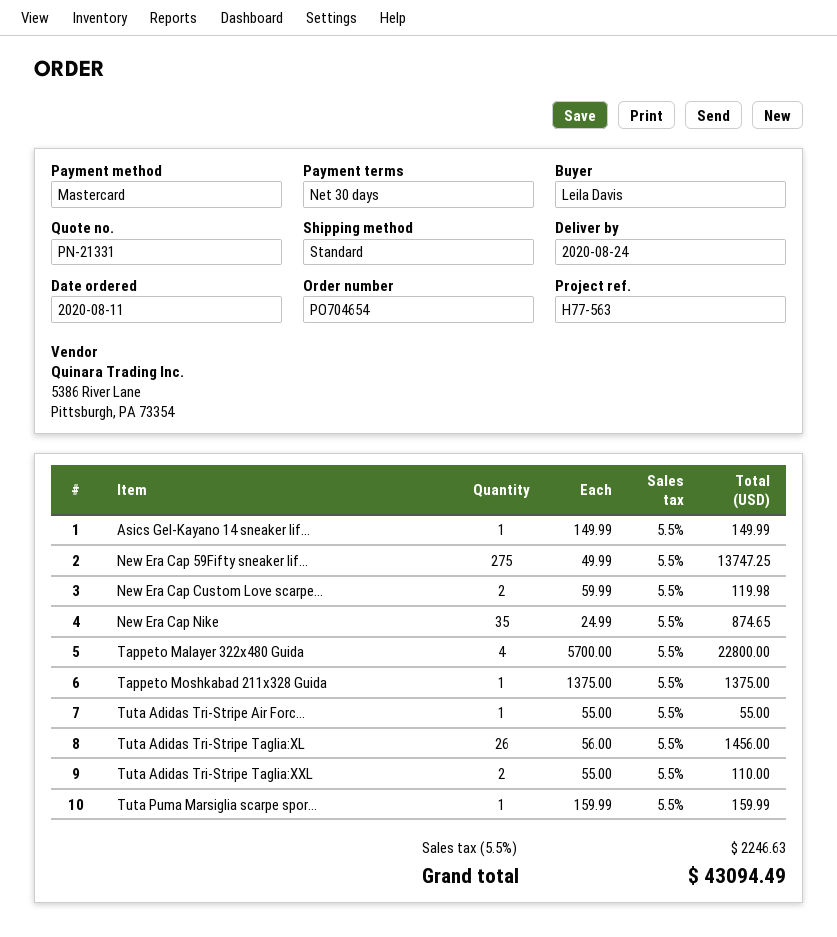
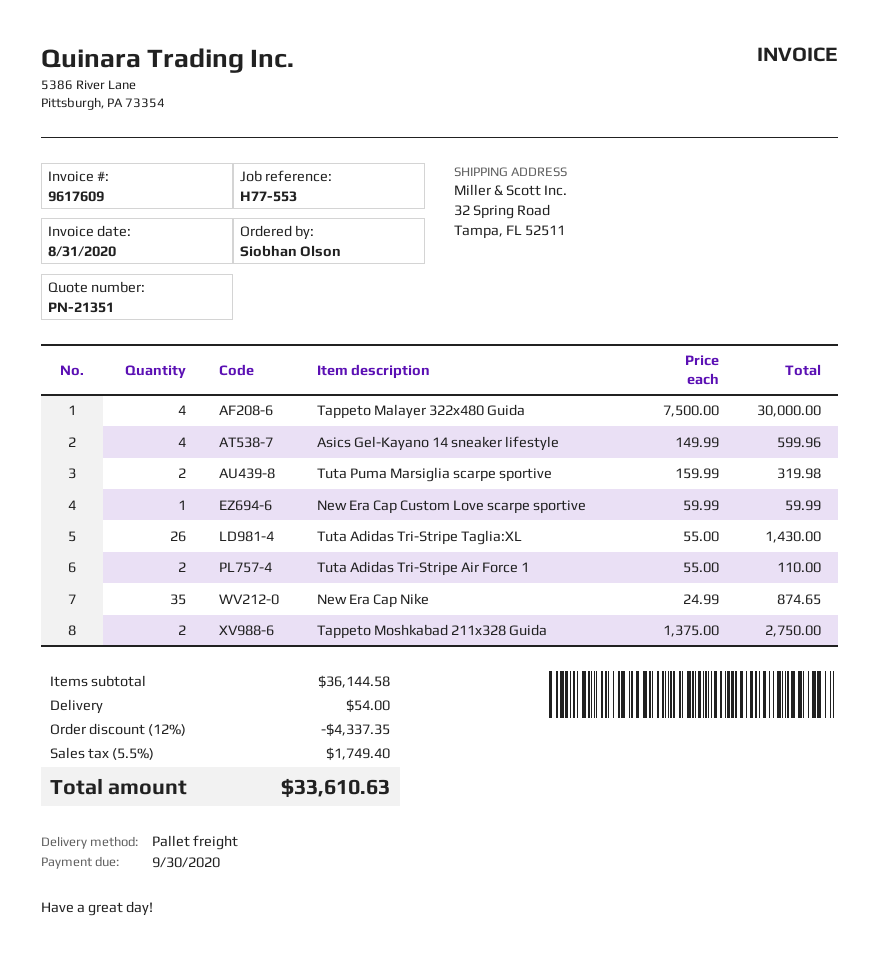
quote number: PN-21331 -> PN-21351
reference: H77-563 -> H77-553
ordered by: Leila Davis -> Siobhan Olson
shipping method: standard -> pallet freight
Asics Gel-Kayano 14 sneaker lif...: 1 x 149.99 = 149.99 -> 4 x 149.99 = 599.96
New Era Cap 59Fifty sneaker lif...: 275 x 49.99 = 13747.25 -> none
New Era Cap Custom Love scarpe...: 2 x 59.99 = 119.98 -> 1 x 59.99 = 59.99
Tappeto Malayer 322x480 Guida: 4 x 5700.00 = 22800.00 -> 4 x 7500.00 = 30000.00
Tappeto Moshkabad 211x328 Guida: 1 x 1375.00 = 1375.00 -> 2 x 1375.00 = 2750.00
Tuta Adidas Tri-Stripe Air Forc...: 1 x 55.00 = 55.00 -> 2 x 55.00 = 110.00
Tuta Adidas Tri-Stripe Taglia:XL: 26 x 56.00 = 1456.00 -> 26 x 55.00 = 1430.00
Tuta Adidas Tri-Stripe Taglia:XXL: 2 x 55.00 = 110.00 -> none
Tuta Puma Marsiglia scarpe spor...: 1 x 159.99 = 159.99 -> 2 x 159.99 = 319.98
discount: none -> 12% = 4337.35
shipping: none -> 54.00
tax: 5.5% = 2246.63 -> 5.5% = 1749.40
total: 43094.49 -> 33610.63

